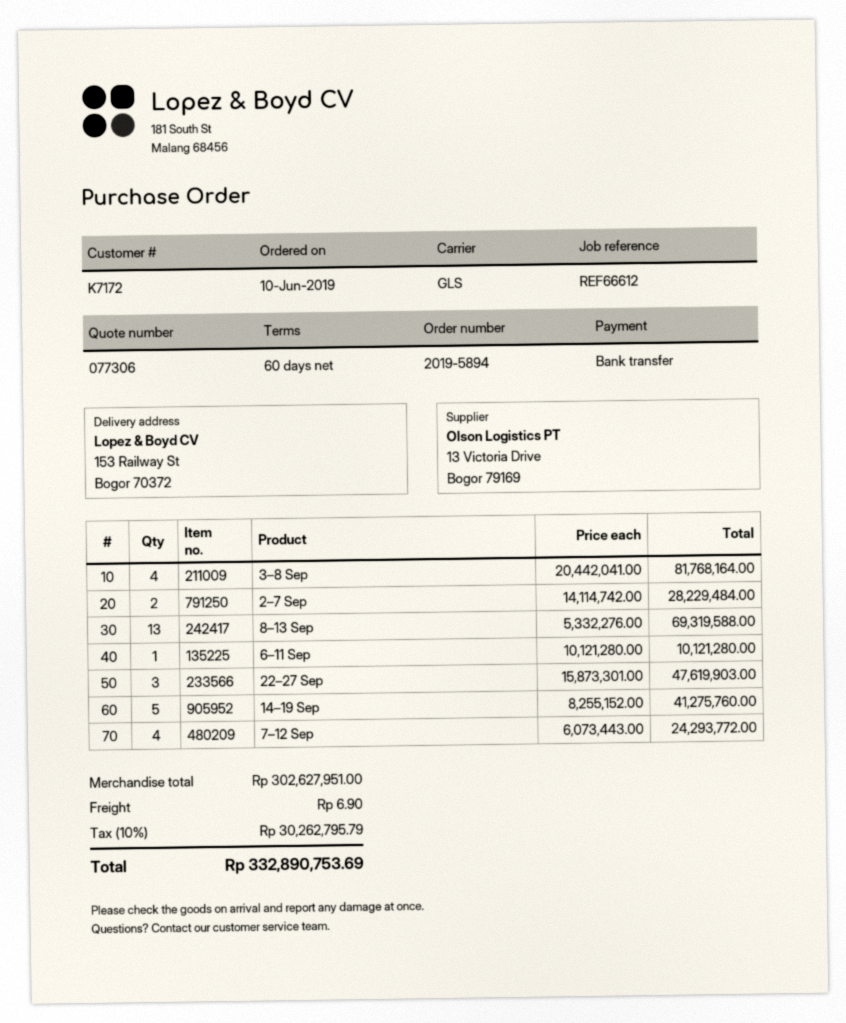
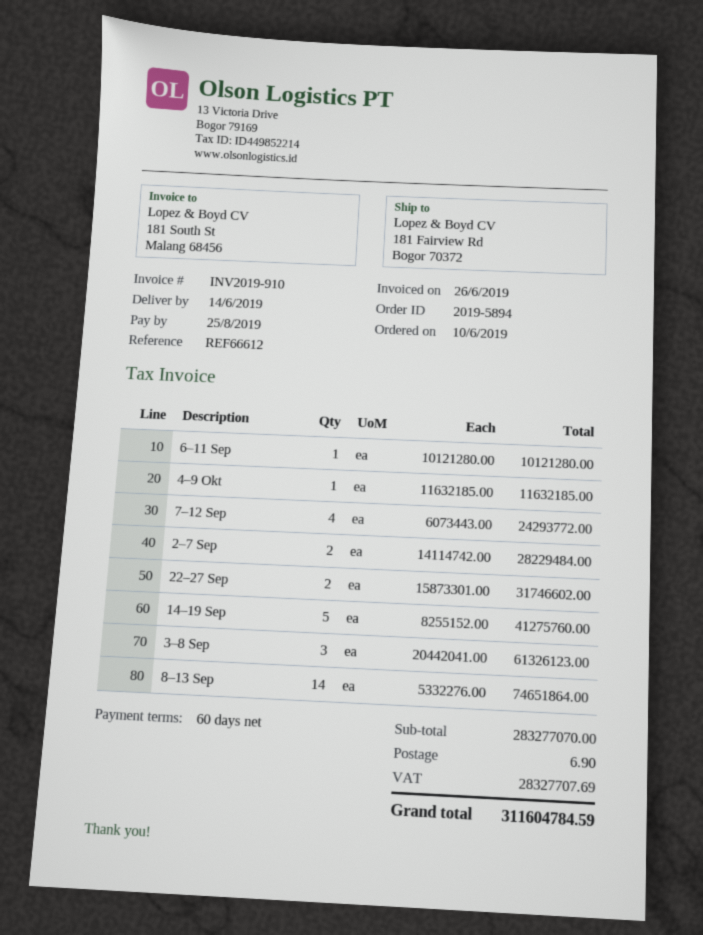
ship to: 153 Railway St, Bogor 70372 -> 181 Fairview Rd, Bogor 70372
3–8 Sep: 4 x 20442041.00 = 81768164.00 -> 3 x 20442041.00 = 61326123.00
8–13 Sep: 13 x 5332276.00 = 69319588.00 -> 14 x 5332276.00 = 74651864.00
22–27 Sep: 3 x 15873301.00 = 47619903.00 -> 2 x 15873301.00 = 31746602.00
4–9 Okt: none -> 1 x 11632185.00 = 11632185.00
subtotal: 302627951.00 -> 283277070.00
tax: 30262795.79 -> 28327707.69
total: 332890753.69 -> 311604784.59

